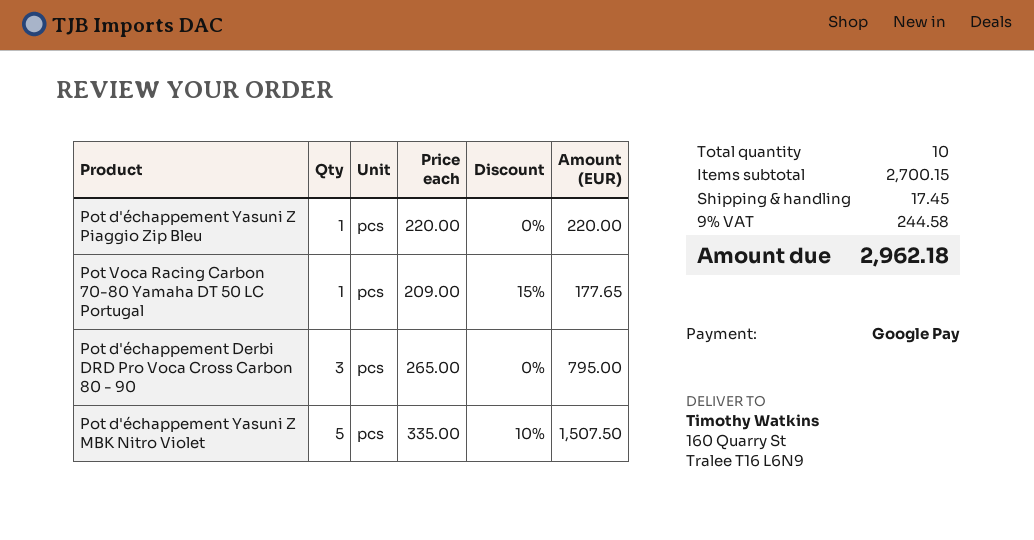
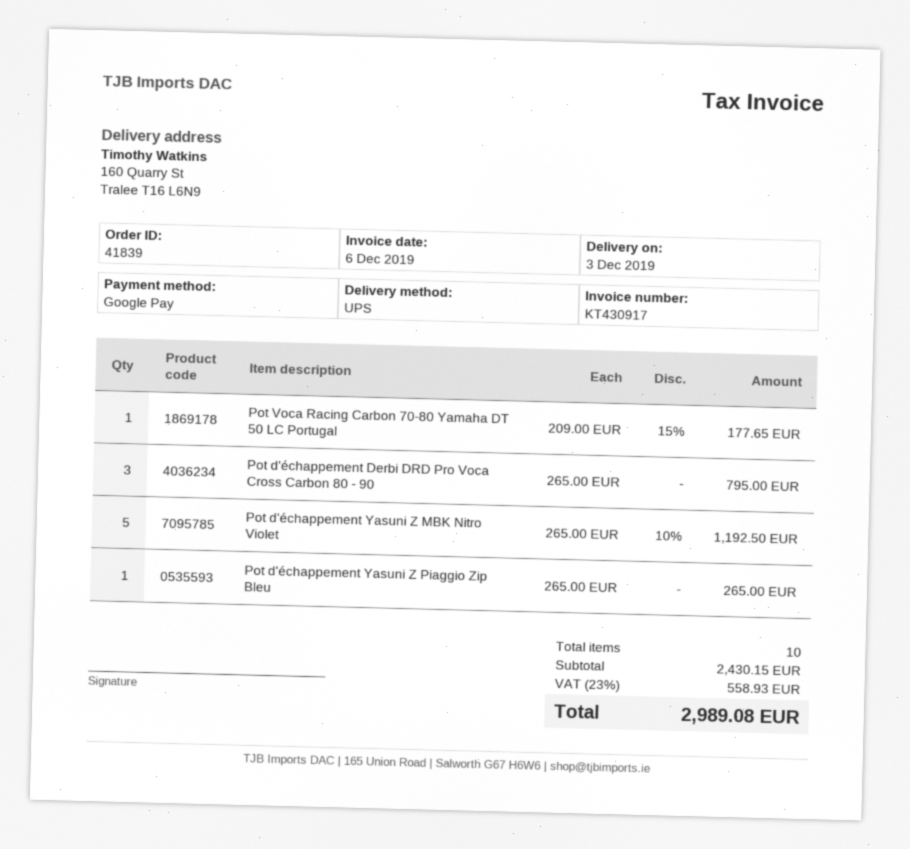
Pot d'échappement Yasuni Z Piaggio Zip Bleu: 1 x 220.00 = 220.00 -> 1 x 265.00 = 265.00
Pot d'échappement Yasuni Z MBK Nitro Violet: 5 x 335.00 - 10% = 1507.50 -> 5 x 265.00 - 10% = 1192.50
subtotal: 2700.15 -> 2430.15
shipping: 17.45 -> none
tax: 9% = 244.58 -> 23% = 558.93
total: 2962.18 -> 2989.08

